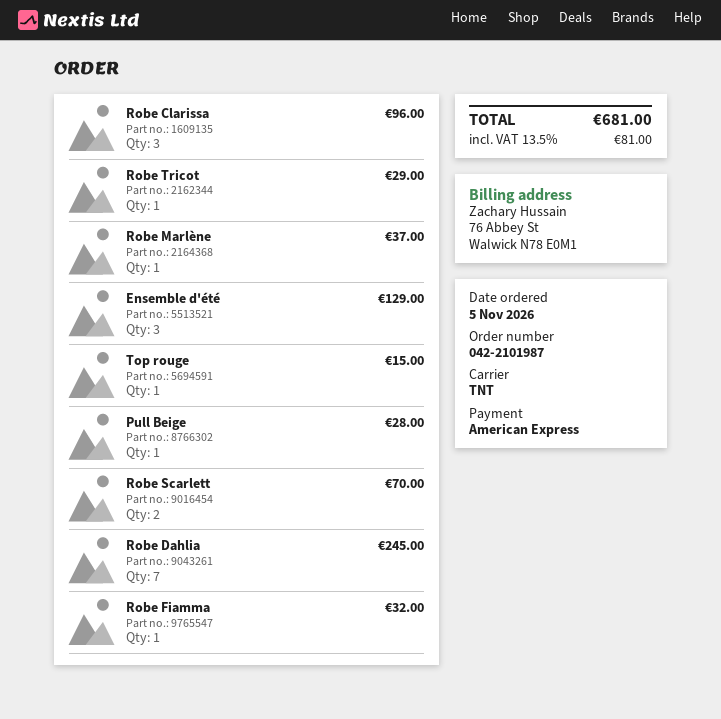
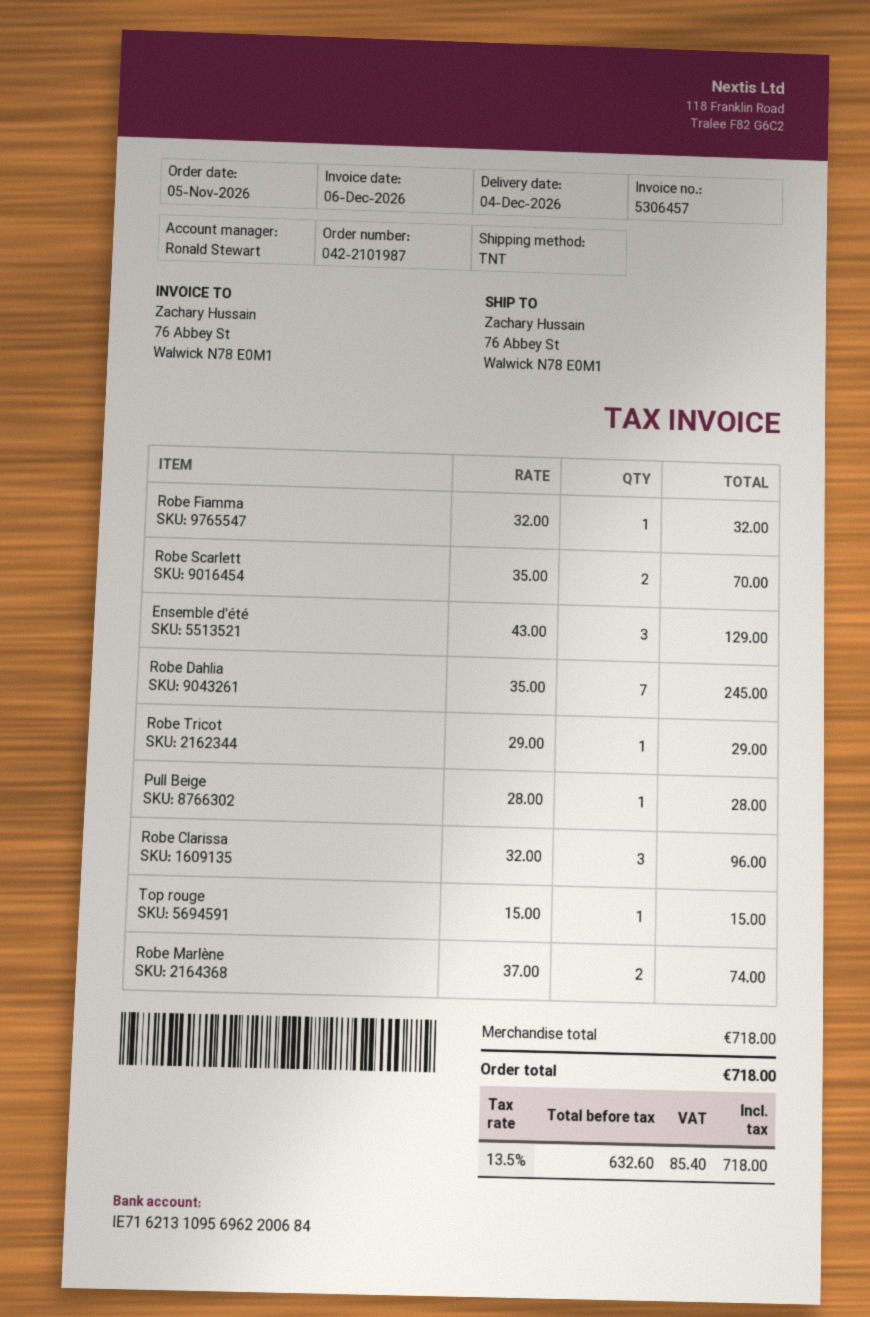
Robe Marlène: 1 for 37.00 -> 2 for 74.00
tax: 13.5% = 81.00 -> 13.5% = 85.40
total: 681.00 -> 718.00

